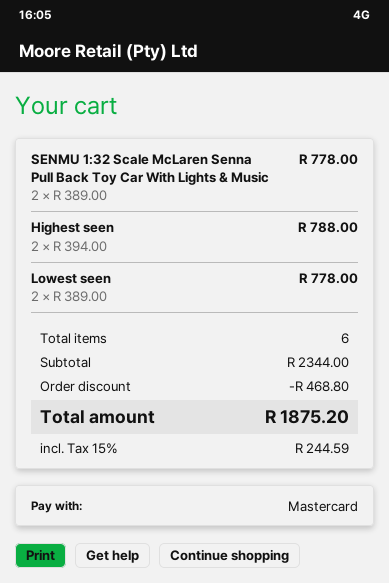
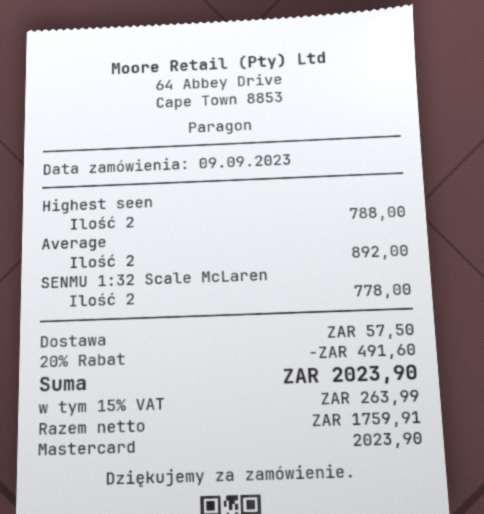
Lowest seen: 2 for 778.00 -> none
Average: none -> 2 for 892.00
discount: 468.80 -> 491.60
shipping: none -> 57.50
tax: 15% = 244.59 -> 15% = 263.99
total: 1875.20 -> 2023.90

